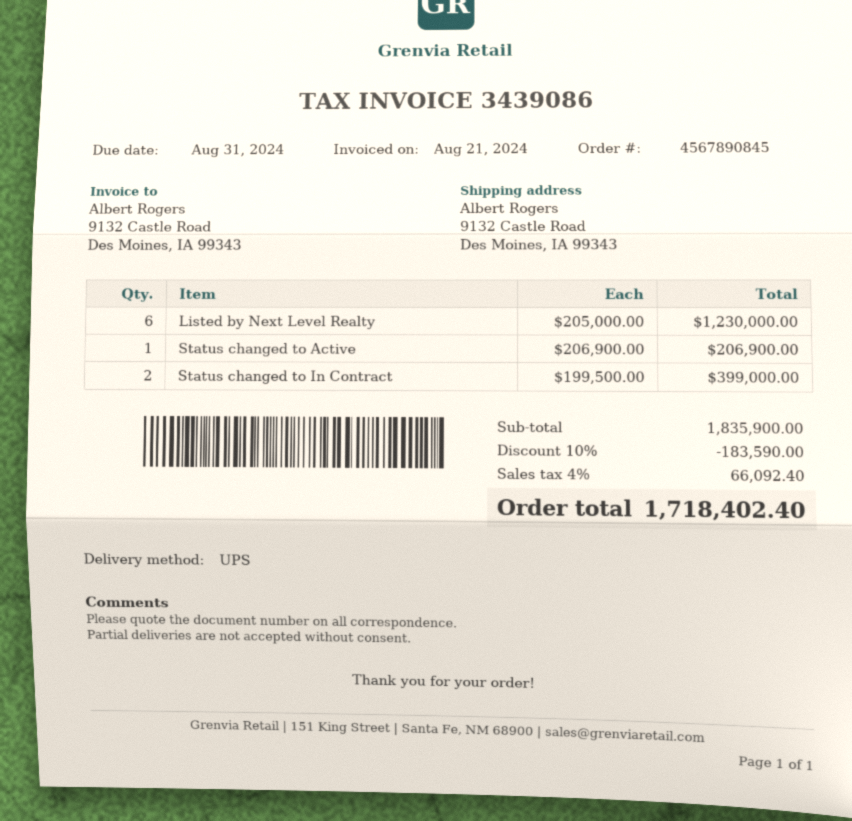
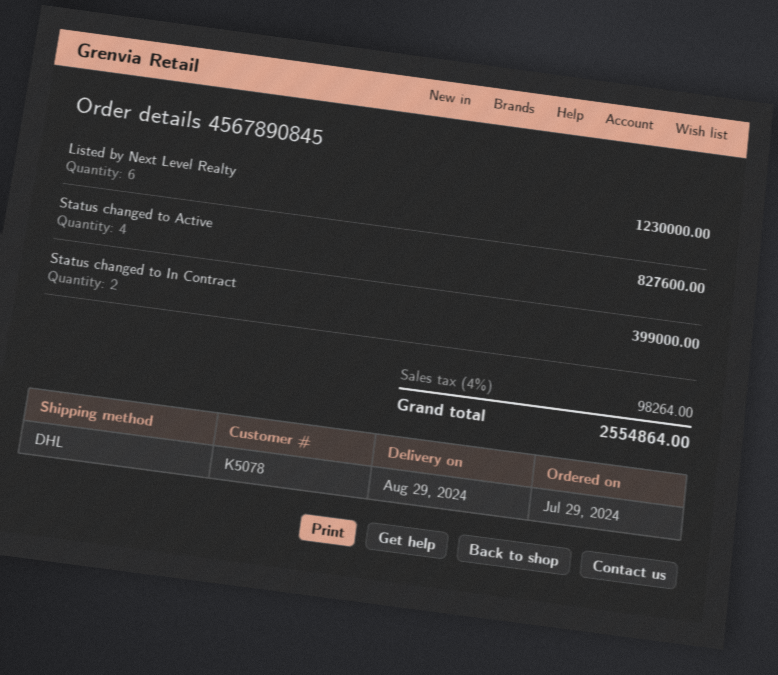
shipping method: UPS -> DHL
Status changed to Active: 1 for 206900.00 -> 4 for 827600.00
discount: 10% = 183590.00 -> none
tax: 4% = 66092.40 -> 4% = 98264.00
total: 1718402.40 -> 2554864.00

